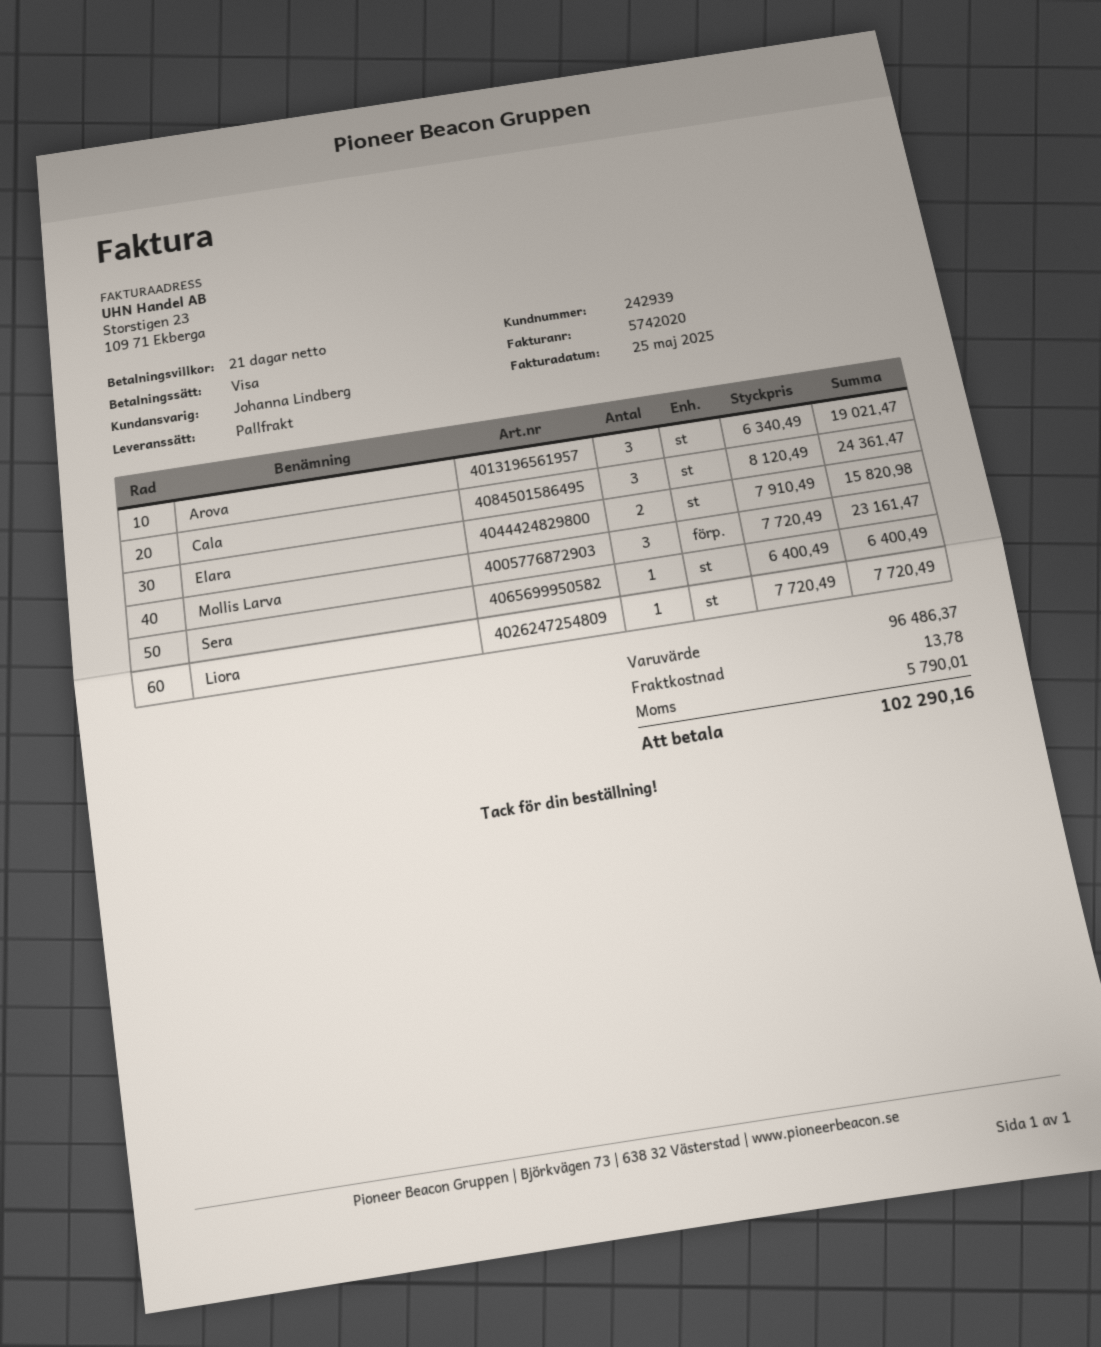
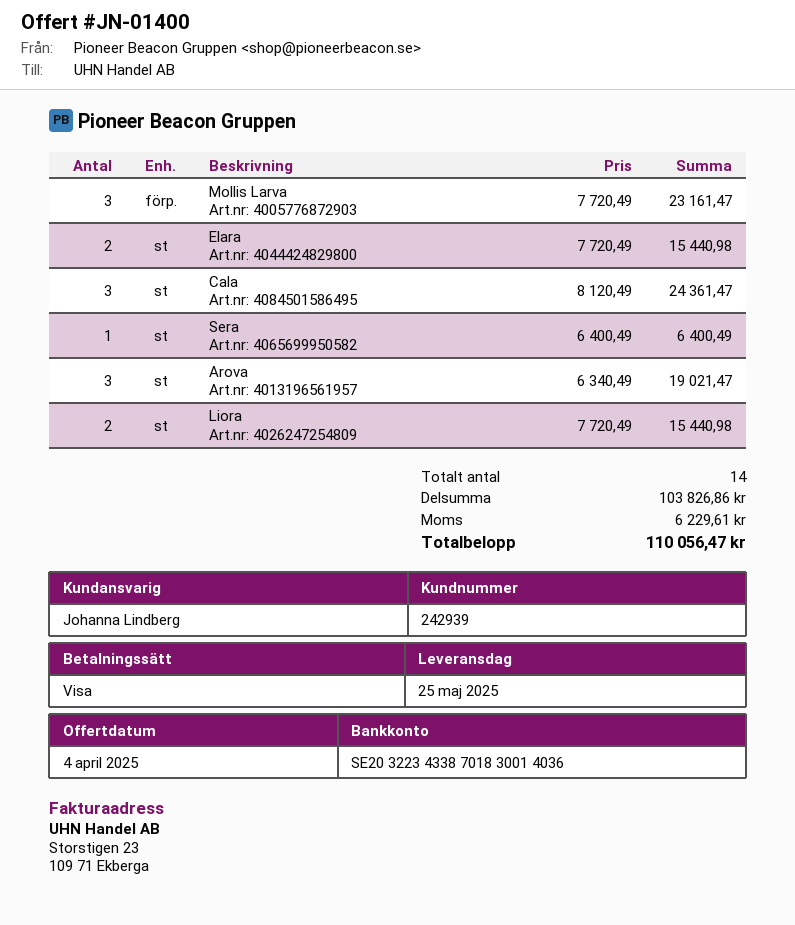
Elara: 2 x 7910.49 = 15820.98 -> 2 x 7720.49 = 15440.98
Liora: 1 x 7720.49 = 7720.49 -> 2 x 7720.49 = 15440.98
subtotal: 96486.37 -> 103826.86
shipping: 13.78 -> none
tax: 5790.01 -> 6229.61
total: 102290.16 -> 110056.47

